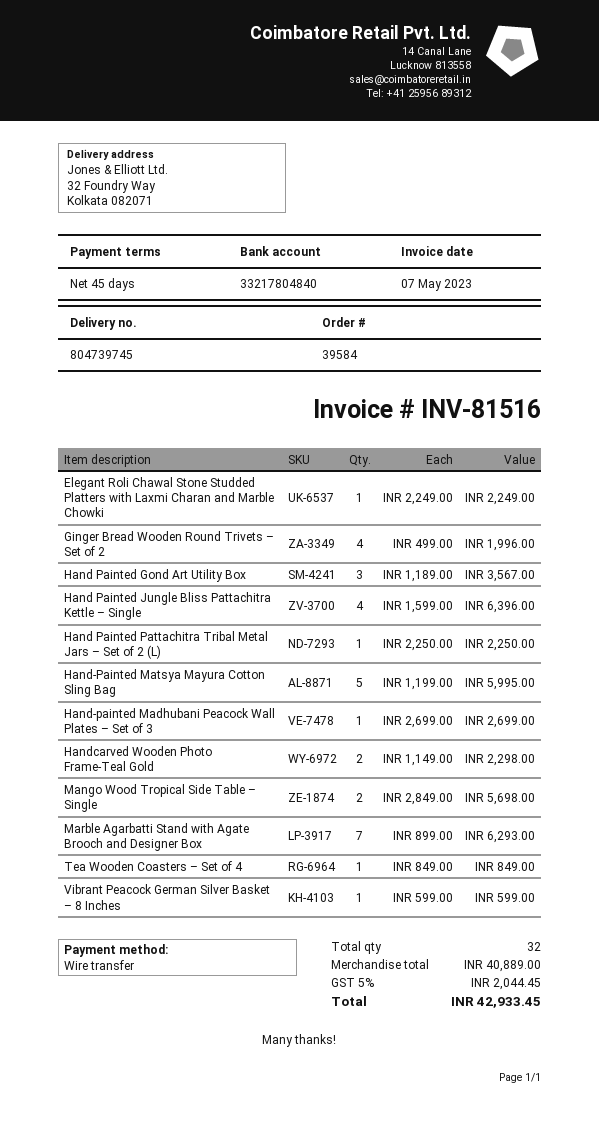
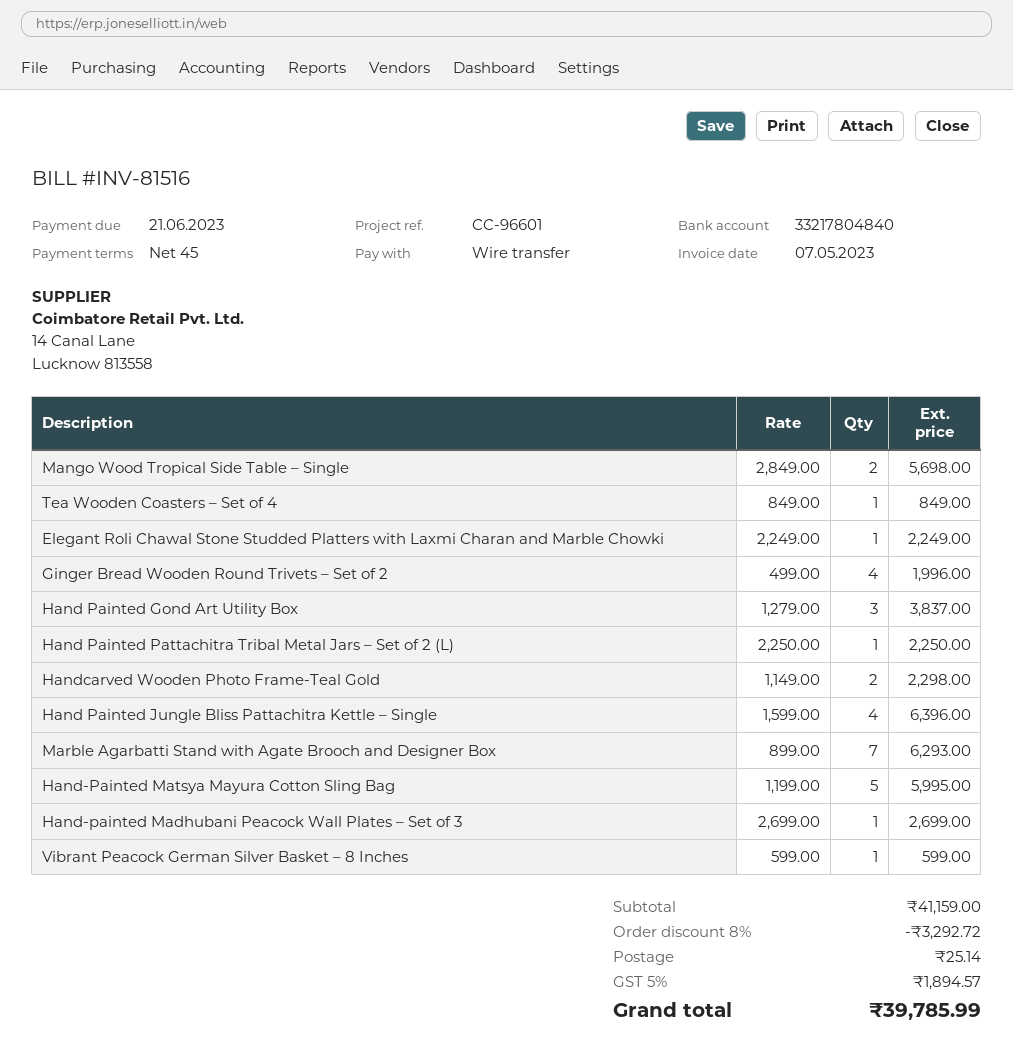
Hand Painted Gond Art Utility Box: 3 x 1189.00 = 3567.00 -> 3 x 1279.00 = 3837.00
subtotal: 40889.00 -> 41159.00
discount: none -> 8% = 3292.72
shipping: none -> 25.14
tax: 5% = 2044.45 -> 5% = 1894.57
total: 42933.45 -> 39785.99

